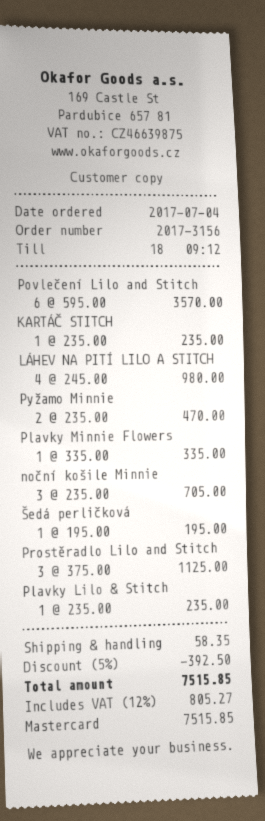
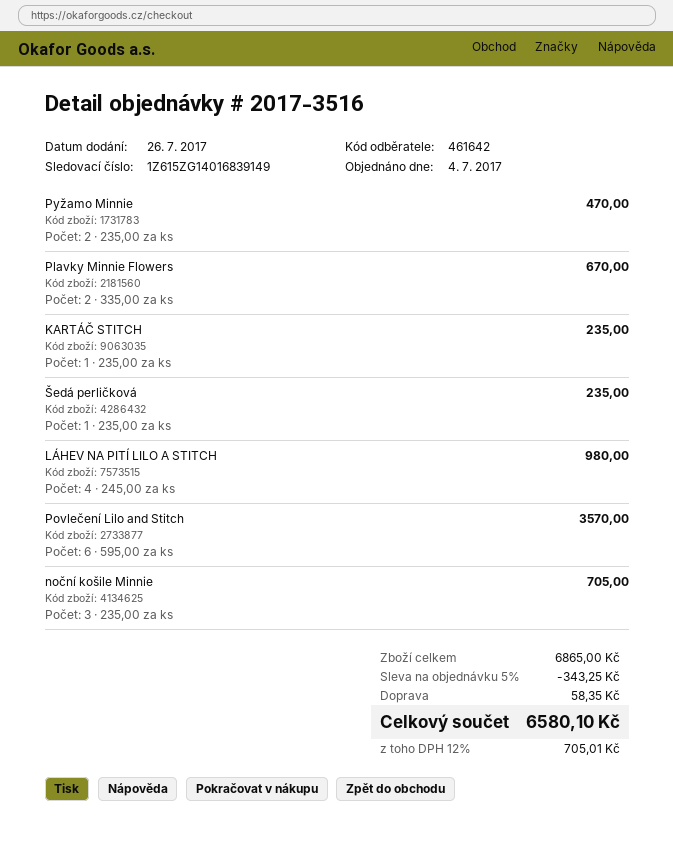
order number: 2017-3156 -> 2017-3516
Plavky Minnie Flowers: 1 x 335.00 = 335.00 -> 2 x 335.00 = 670.00
Šedá perličková: 1 x 195.00 = 195.00 -> 1 x 235.00 = 235.00
Prostěradlo Lilo and Stitch: 3 x 375.00 = 1125.00 -> none
Plavky Lilo & Stitch: 1 x 235.00 = 235.00 -> none
discount: 5% = 392.50 -> 5% = 343.25
tax: 12% = 805.27 -> 12% = 705.01
total: 7515.85 -> 6580.10

